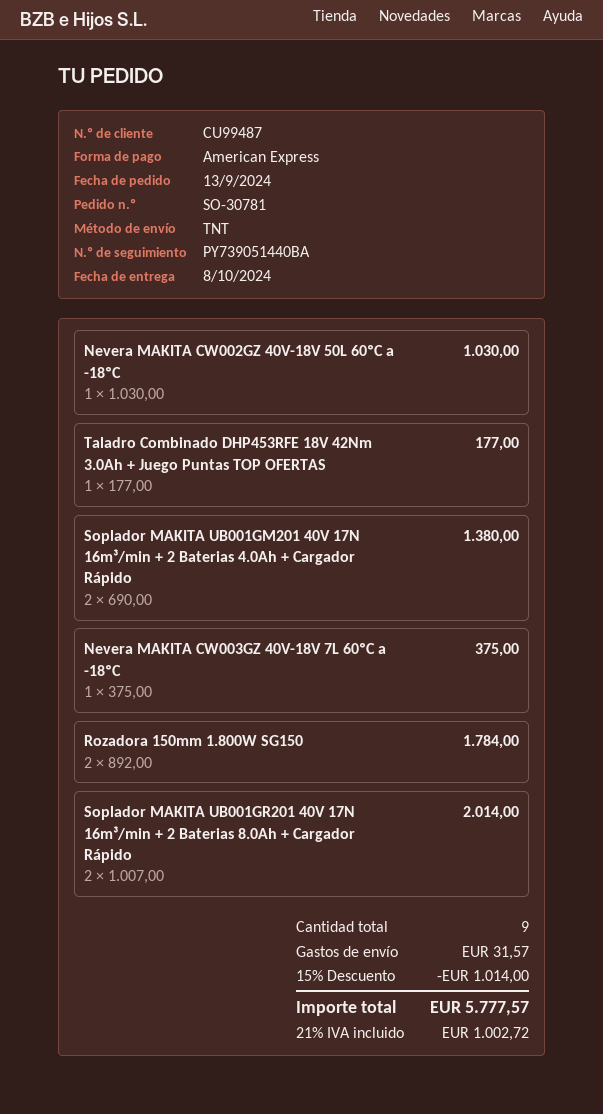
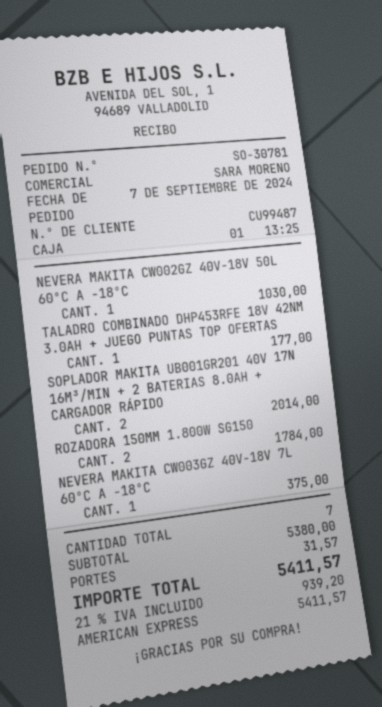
order date: 2024-09-13 -> 2024-09-07
Soplador MAKITA UB001GM201 40V 17N 16m³/min + 2 Baterias 4.0Ah + Cargador Rápido: 2 for 1380.00 -> none
total quantity: 9 -> 7
discount: 15% = 1014.00 -> none
tax: 21% = 1002.72 -> 21% = 939.20
total: 5777.57 -> 5411.57

